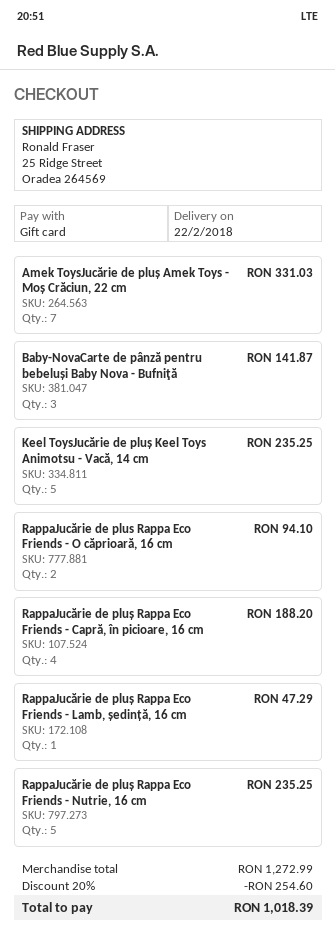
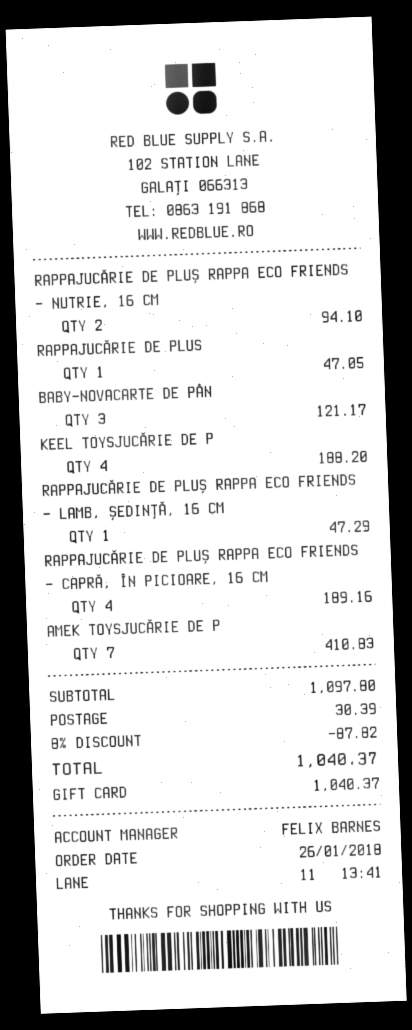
Amek ToysJucărie de pluș Amek Toys - Moș Crăciun, 22 cm: 7 for 331.03 -> 7 for 410.83
Baby-NovaCarte de pânză pentru bebeluși Baby Nova - Bufniţă: 3 for 141.87 -> 3 for 121.17
Keel ToysJucărie de pluș Keel Toys Animotsu - Vacă, 14 cm: 5 for 235.25 -> 4 for 188.20
RappaJucărie de plus Rappa Eco Friends - O căprioară, 16 cm: 2 for 94.10 -> 1 for 47.05
RappaJucărie de pluș Rappa Eco Friends - Capră, în picioare, 16 cm: 4 for 188.20 -> 4 for 189.16
RappaJucărie de pluș Rappa Eco Friends - Nutrie, 16 cm: 5 for 235.25 -> 2 for 94.10
subtotal: 1272.99 -> 1097.80
discount: 20% = 254.60 -> 8% = 87.82
shipping: none -> 30.39
total: 1018.39 -> 1040.37

